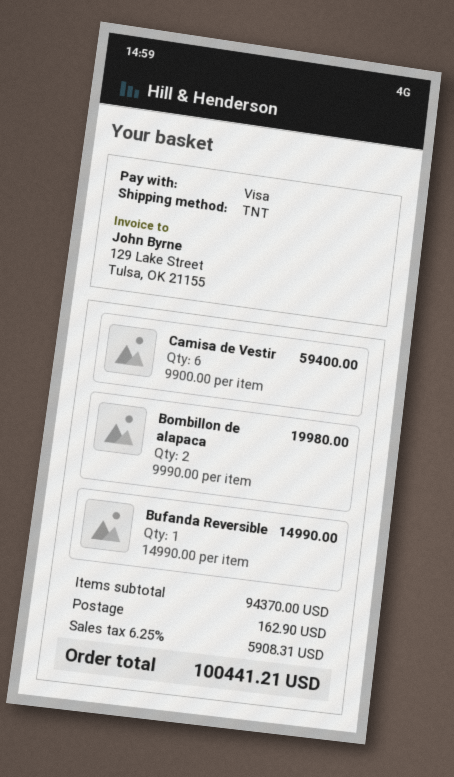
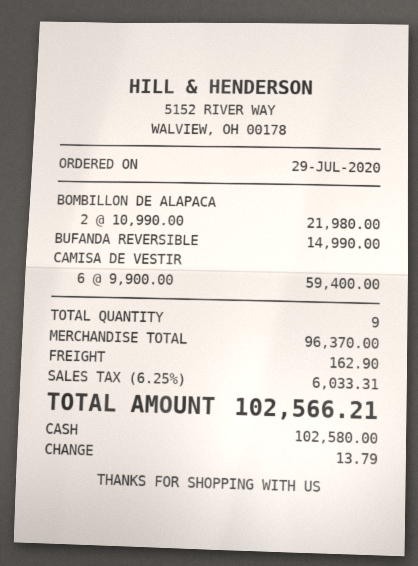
payment method: Visa -> cash
Bombillon de alapaca: 2 x 9990.00 = 19980.00 -> 2 x 10990.00 = 21980.00
subtotal: 94370.00 -> 96370.00
tax: 6.25% = 5908.31 -> 6.25% = 6033.31
total: 100441.21 -> 102566.21

